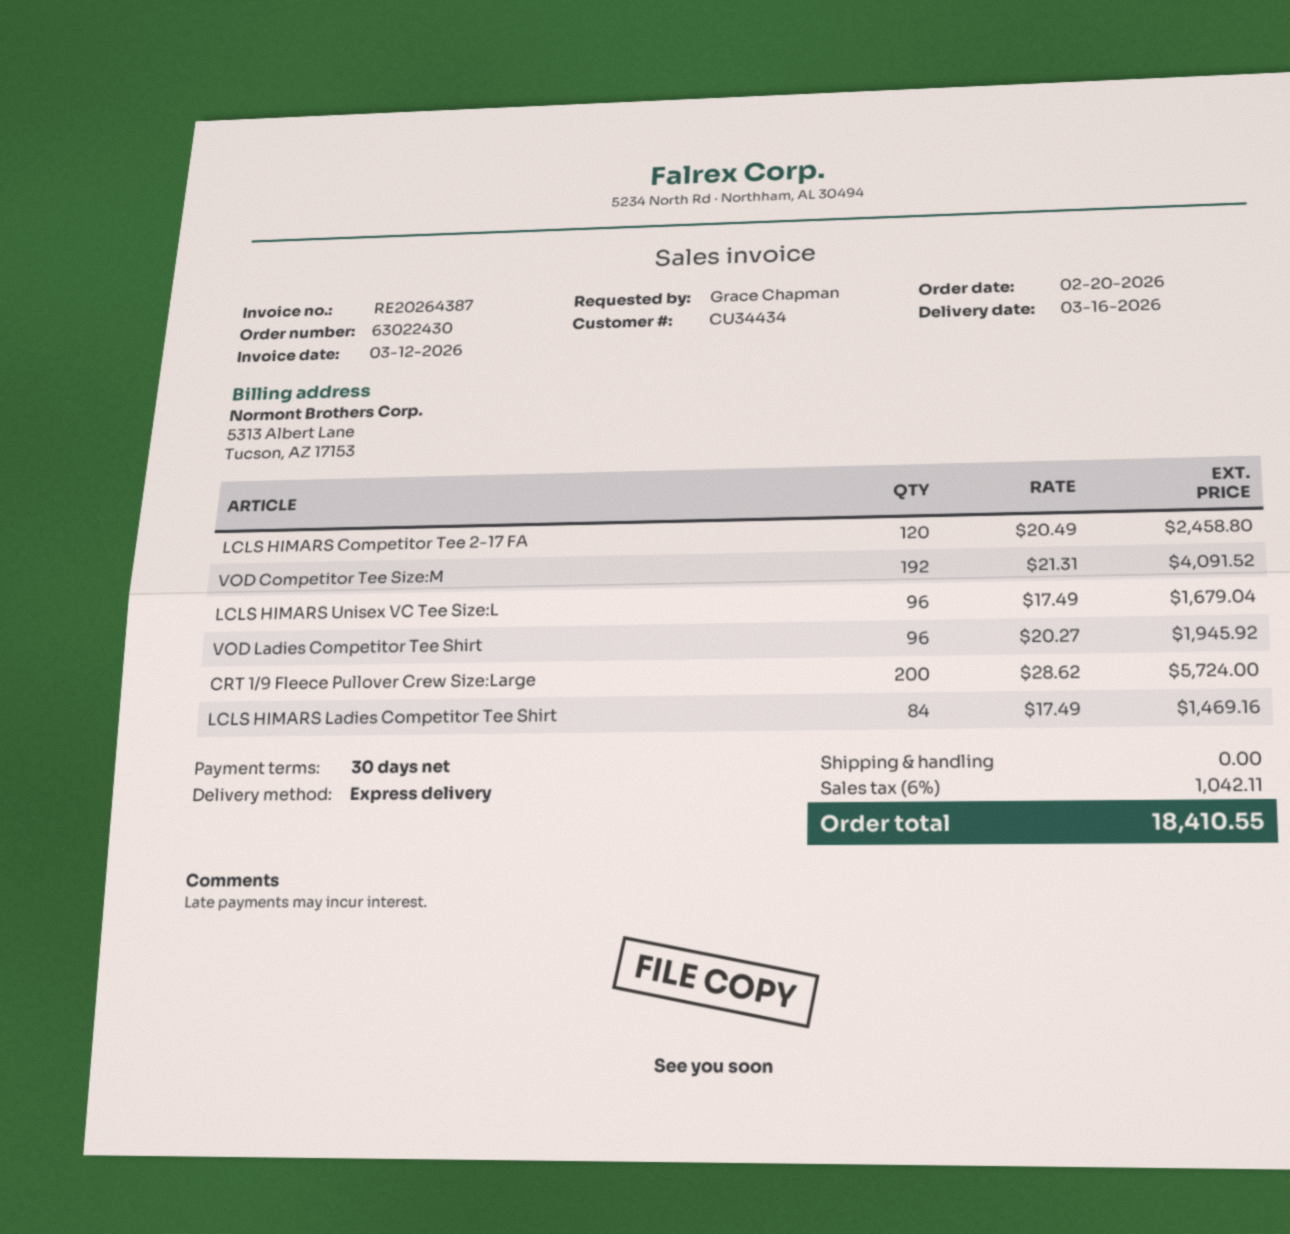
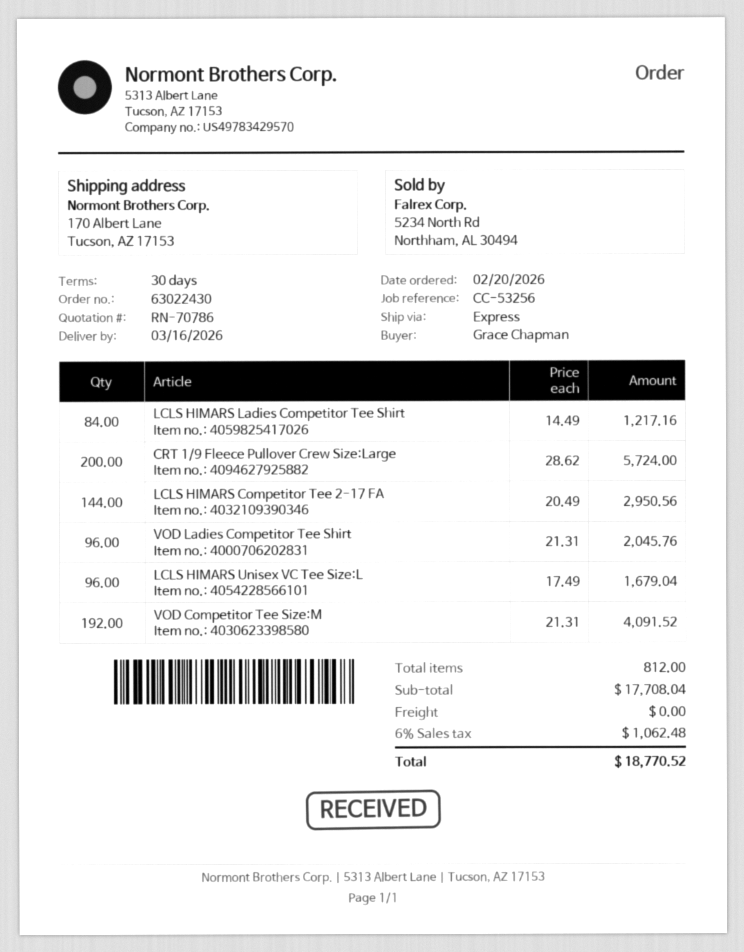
LCLS HIMARS Competitor Tee 2-17 FA: 120 x 20.49 = 2458.80 -> 144 x 20.49 = 2950.56
VOD Ladies Competitor Tee Shirt: 96 x 20.27 = 1945.92 -> 96 x 21.31 = 2045.76
LCLS HIMARS Ladies Competitor Tee Shirt: 84 x 17.49 = 1469.16 -> 84 x 14.49 = 1217.16
tax: 6% = 1042.11 -> 6% = 1062.48
total: 18410.55 -> 18770.52

